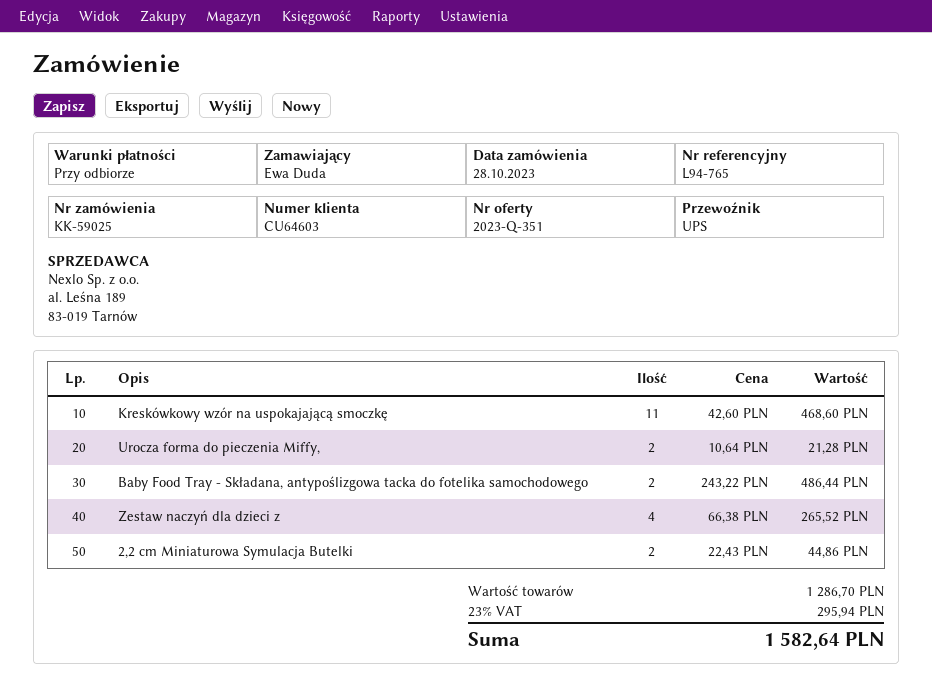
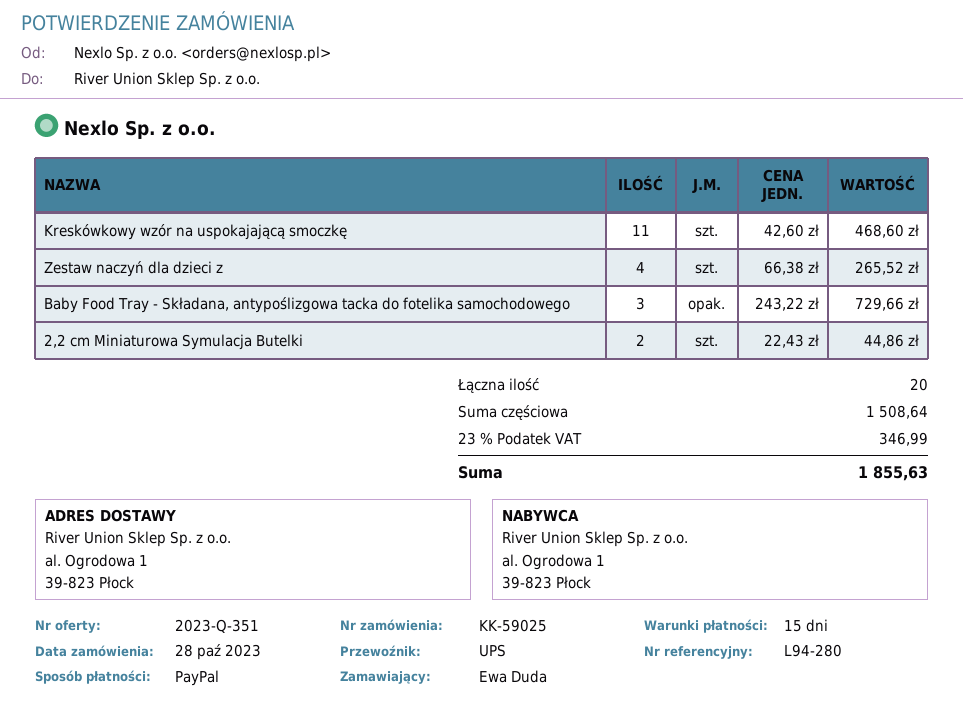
payment terms: on receipt -> 15 days
reference: L94-765 -> L94-280
Urocza forma do pieczenia Miffy,: 2 x 10.64 = 21.28 -> none
Baby Food Tray - Składana, antypoślizgowa tacka do fotelika samochodowego: 2 x 243.22 = 486.44 -> 3 x 243.22 = 729.66
subtotal: 1286.70 -> 1508.64
tax: 23% = 295.94 -> 23% = 346.99
total: 1582.64 -> 1855.63

